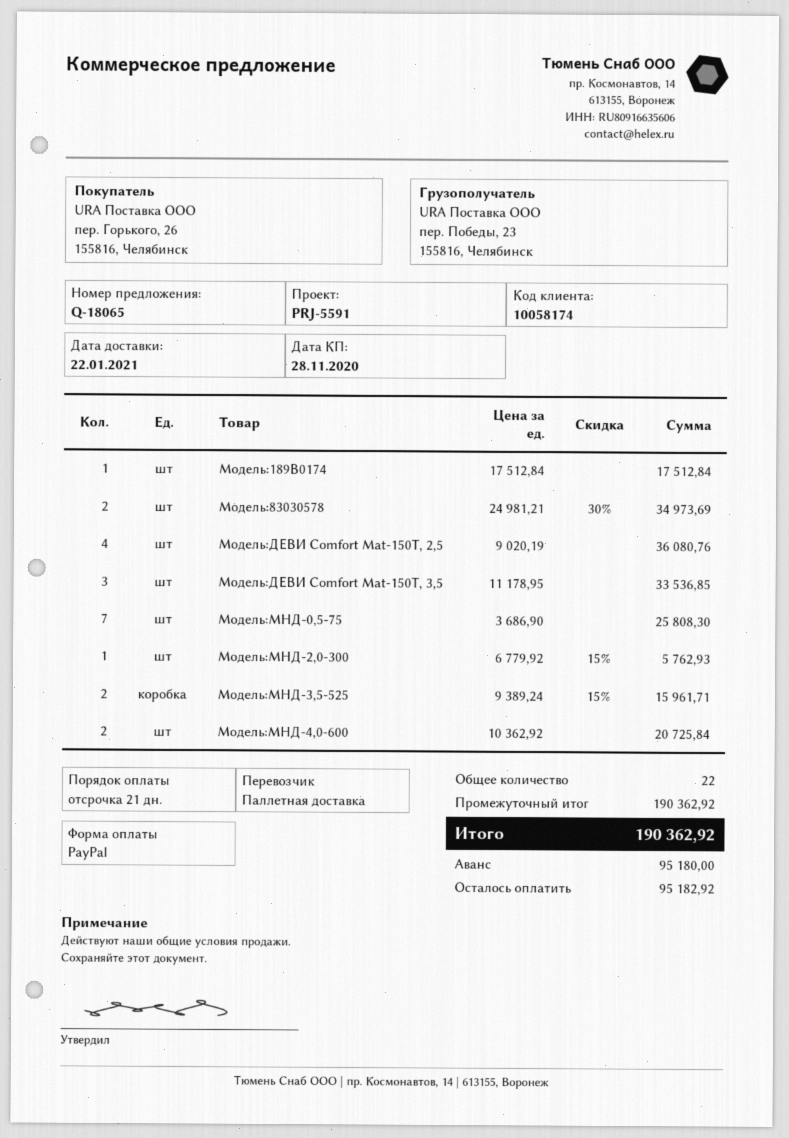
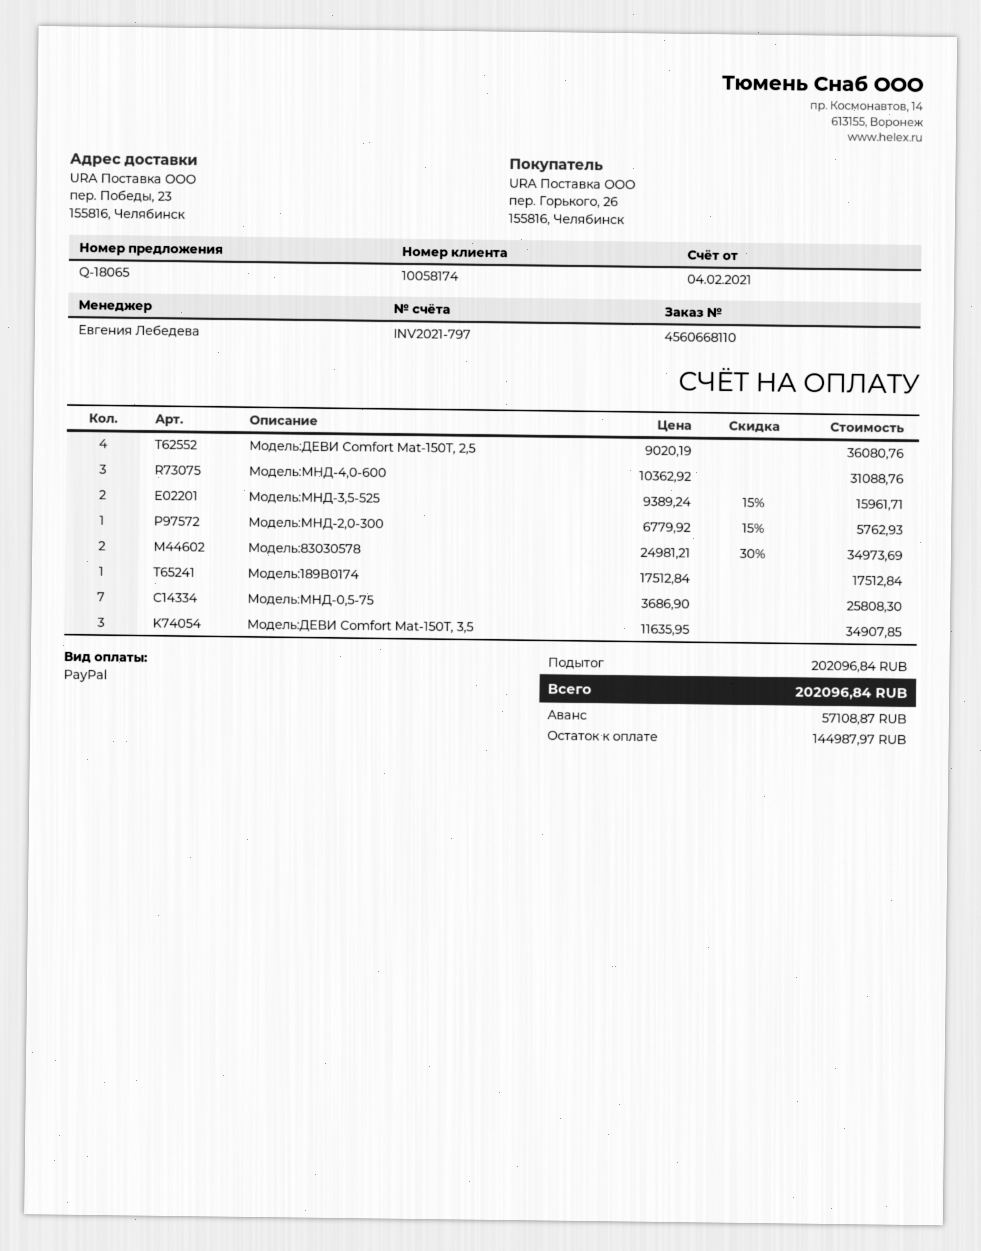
Модель:ДЕВИ Comfort Mat-150T, 3,5: 3 x 11178.95 = 33536.85 -> 3 x 11635.95 = 34907.85
Модель:МНД-4,0-600: 2 x 10362.92 = 20725.84 -> 3 x 10362.92 = 31088.76
subtotal: 190362.92 -> 202096.84
total: 190362.92 -> 202096.84
deposit: 95180.00 -> 57108.87
balance: 95182.92 -> 144987.97

